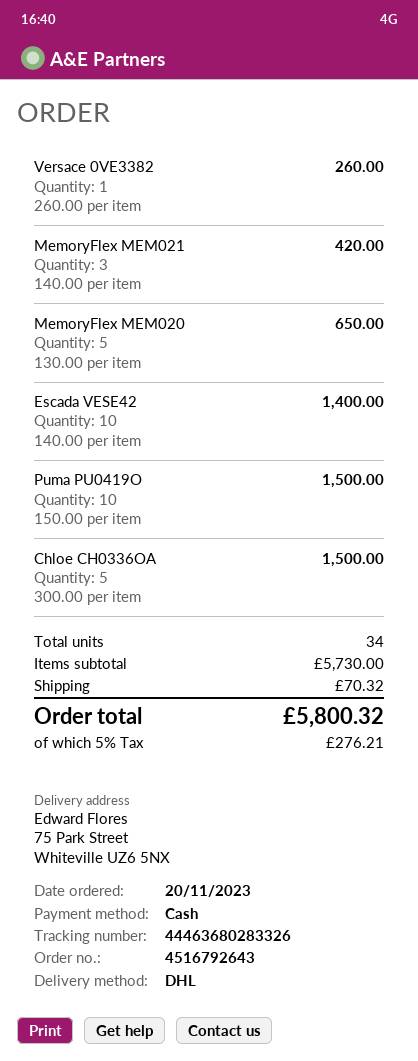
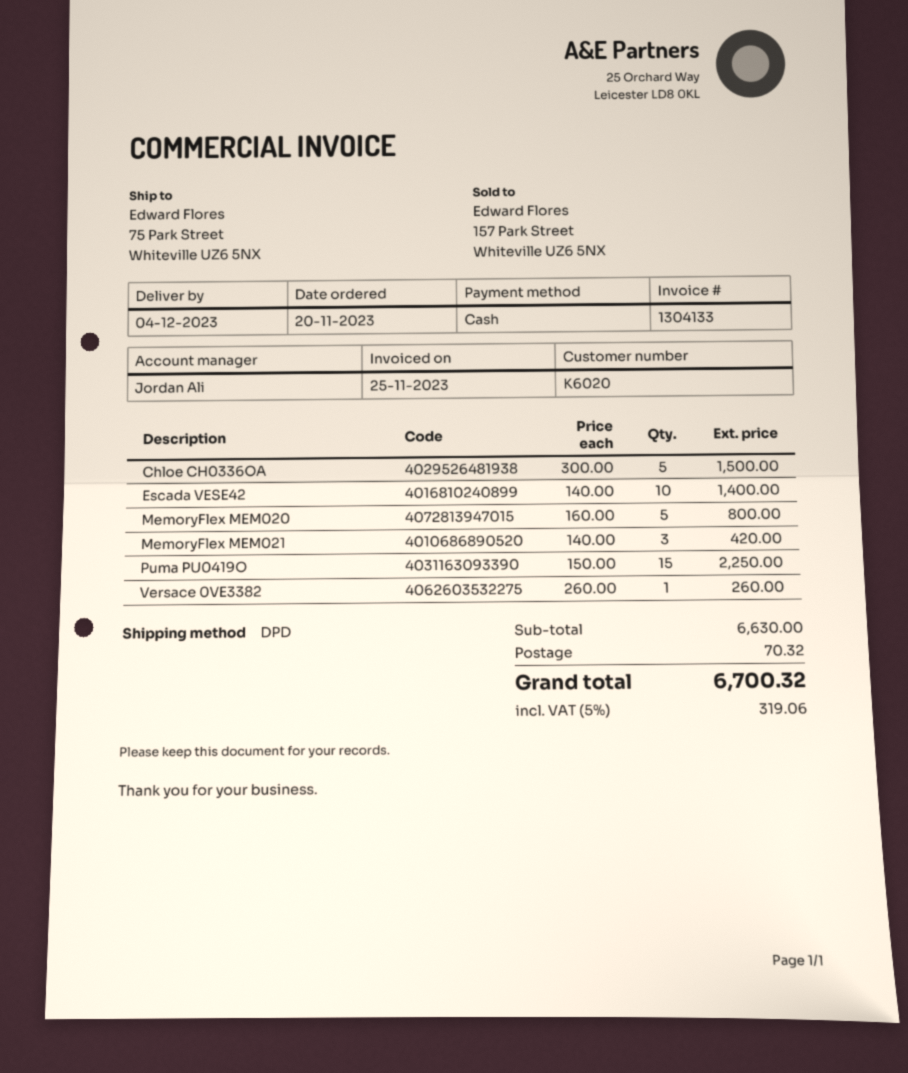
shipping method: DHL -> DPD
MemoryFlex MEM020: 5 x 130.00 = 650.00 -> 5 x 160.00 = 800.00
Puma PU0419O: 10 x 150.00 = 1500.00 -> 15 x 150.00 = 2250.00
subtotal: 5730.00 -> 6630.00
tax: 5% = 276.21 -> 5% = 319.06
total: 5800.32 -> 6700.32

